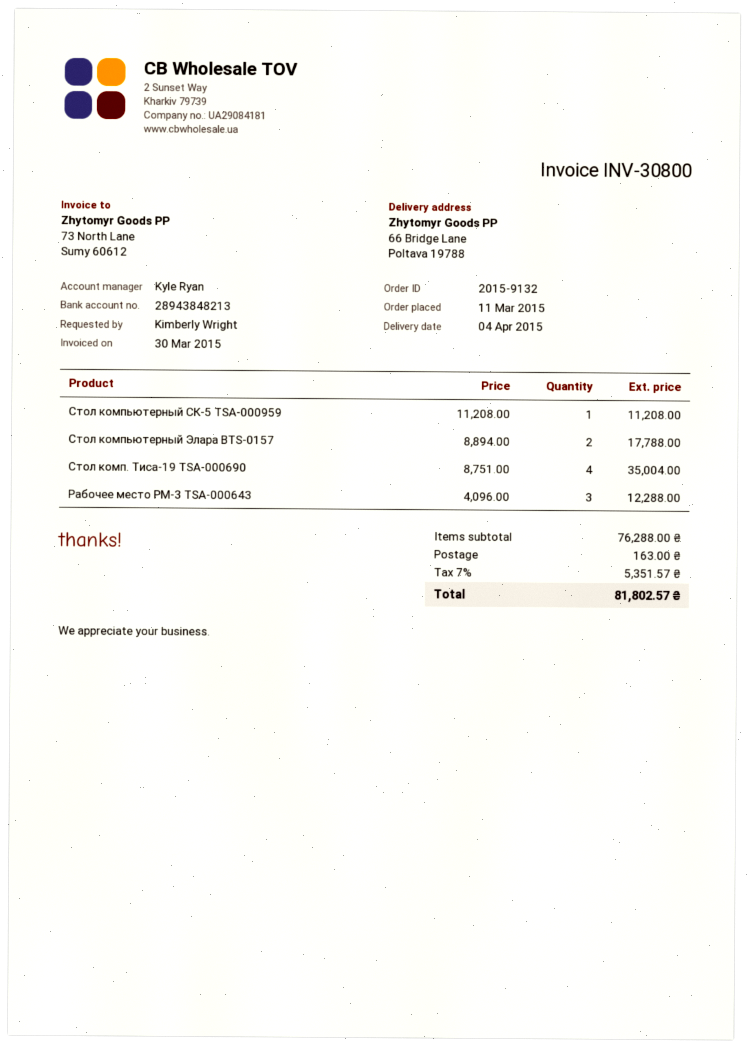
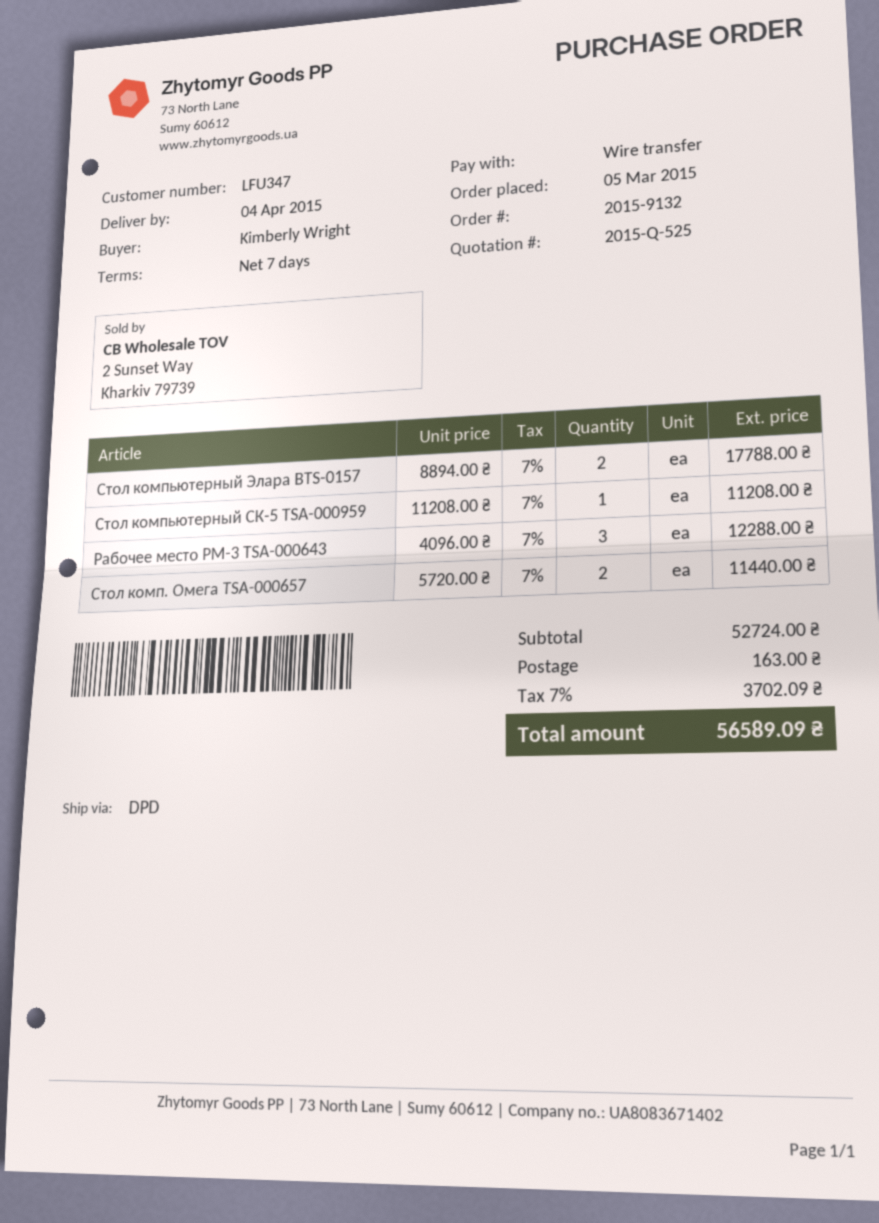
order date: 2015-03-11 -> 2015-03-05
Стол комп. Тиса-19 TSA-000690: 4 x 8751.00 = 35004.00 -> none
Стол комп. Омега TSA-000657: none -> 2 x 5720.00 = 11440.00
subtotal: 76288.00 -> 52724.00
tax: 7% = 5351.57 -> 7% = 3702.09
total: 81802.57 -> 56589.09

